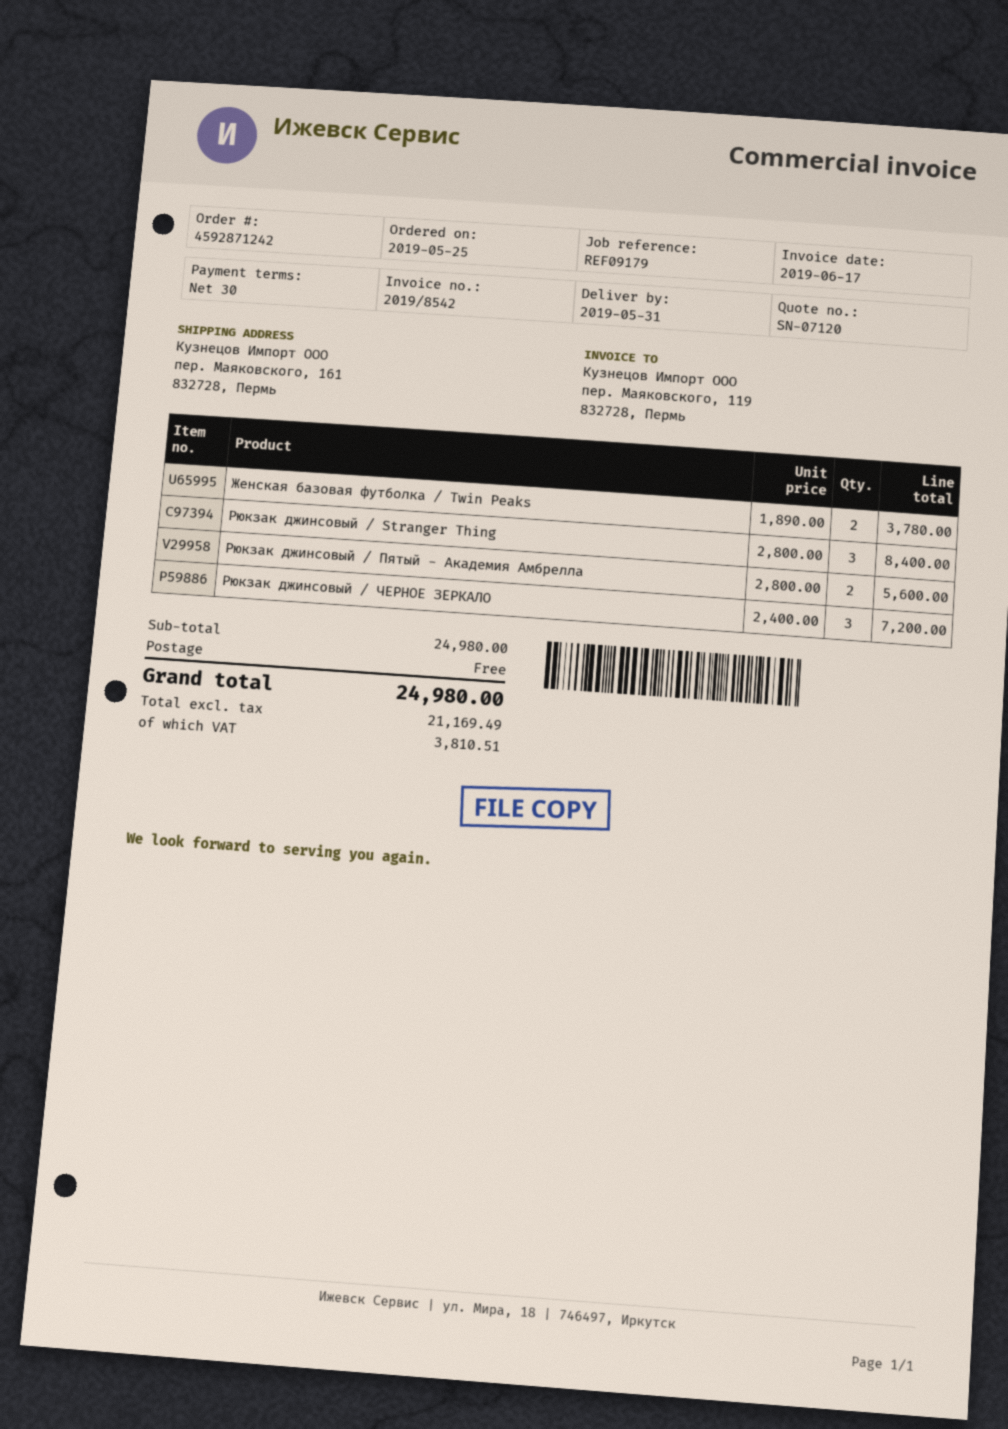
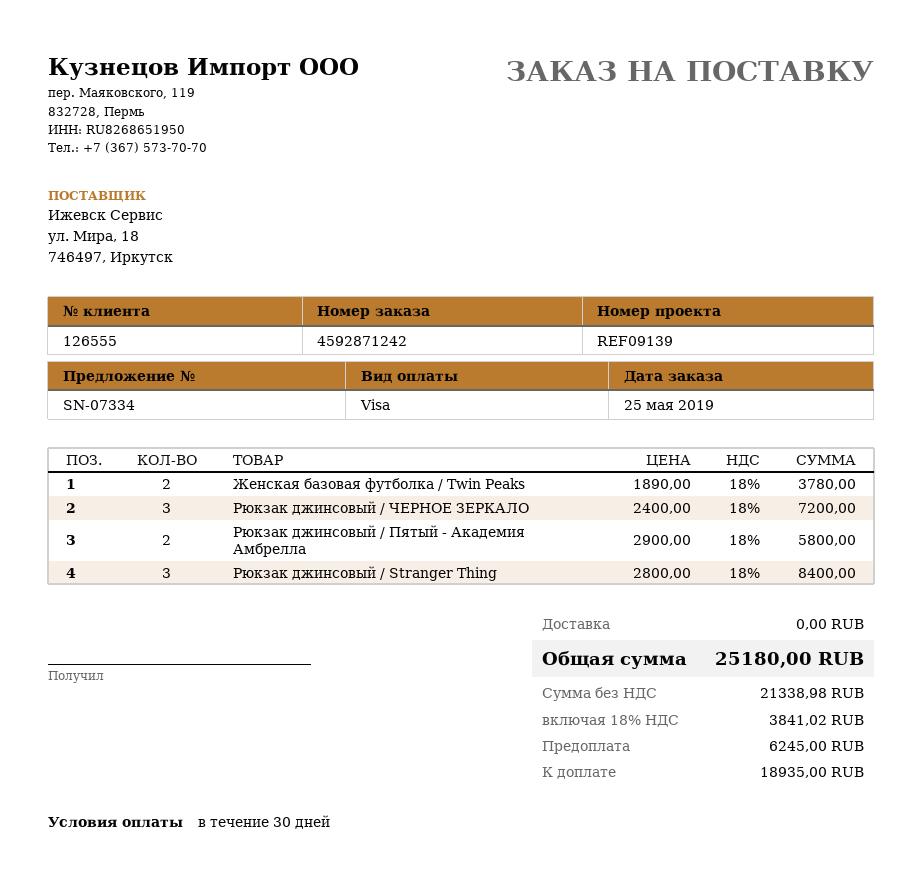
quote number: SN-07120 -> SN-07334
reference: REF09179 -> REF09139
Рюкзак джинсовый / Пятый - Академия Амбрелла: 2 x 2800.00 = 5600.00 -> 2 x 2900.00 = 5800.00
net: 21169.49 -> 21338.98
tax: 3810.51 -> 3841.02
total: 24980.00 -> 25180.00

